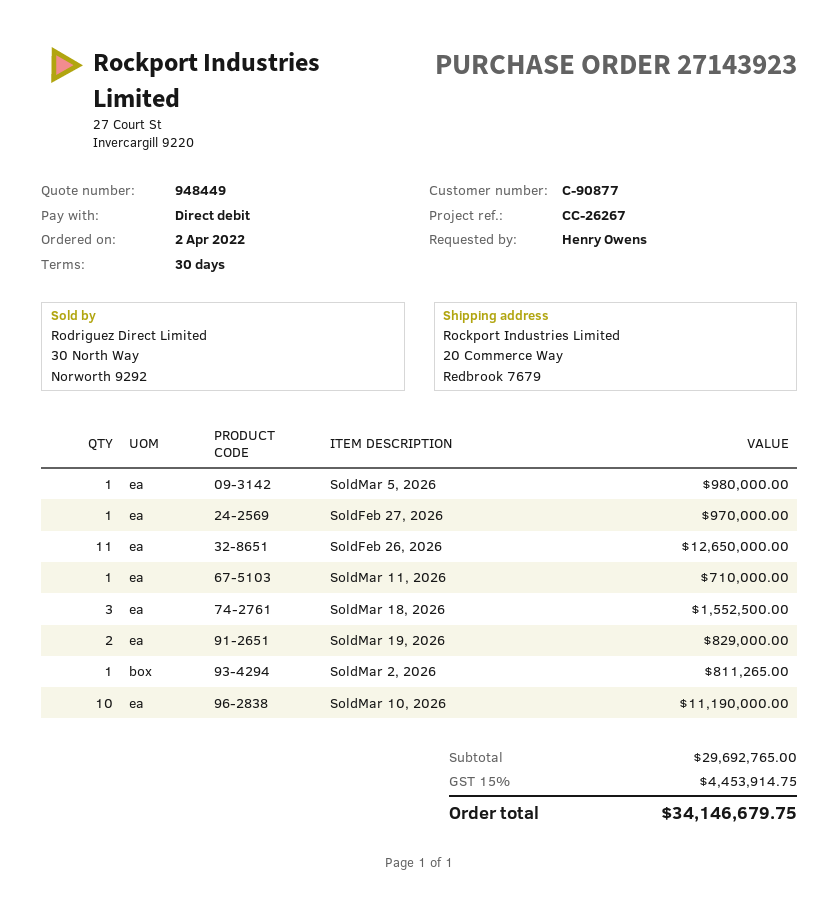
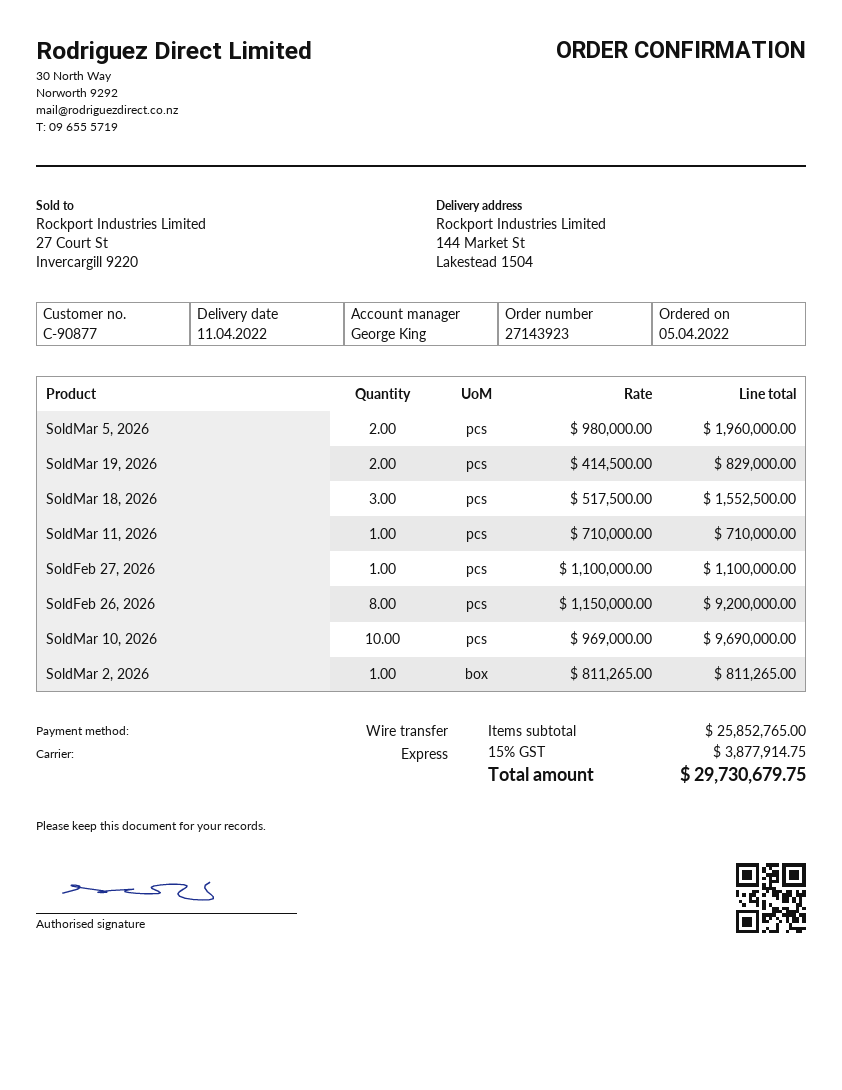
order date: 2022-04-02 -> 2022-04-05
payment method: direct debit -> bank transfer
ship to: 20 Commerce Way, Redbrook 7679 -> 144 Market St, Lakestead 1504
SoldMar 5, 2026: 1 for 980000.00 -> 2 for 1960000.00
SoldFeb 27, 2026: 1 for 970000.00 -> 1 for 1100000.00
SoldFeb 26, 2026: 11 for 12650000.00 -> 8 for 9200000.00
SoldMar 10, 2026: 10 for 11190000.00 -> 10 for 9690000.00
subtotal: 29692765.00 -> 25852765.00
tax: 15% = 4453914.75 -> 15% = 3877914.75
total: 34146679.75 -> 29730679.75

